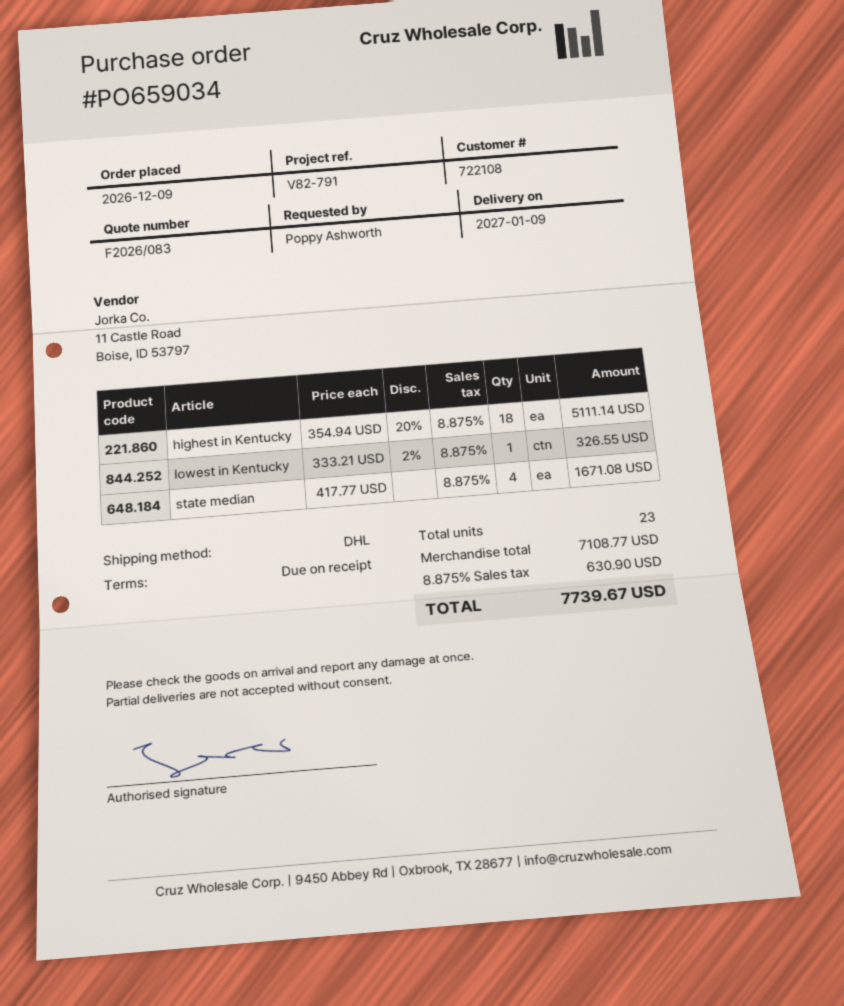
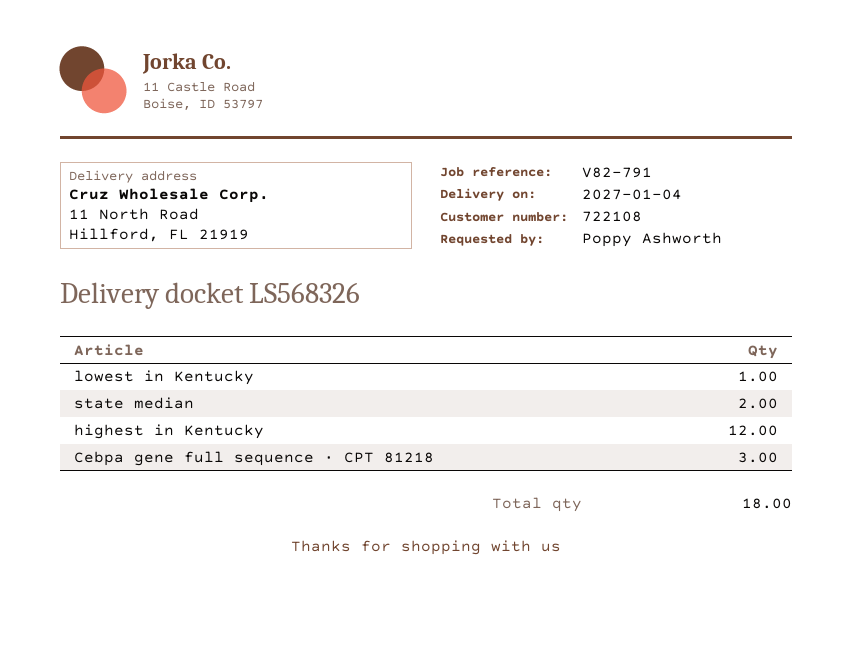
delivery date: 2027-01-09 -> 2027-01-04
highest in Kentucky: 18 -> 12
state median: 4 -> 2
Cebpa gene full sequence · CPT 81218: none -> 3
total quantity: 23 -> 18

